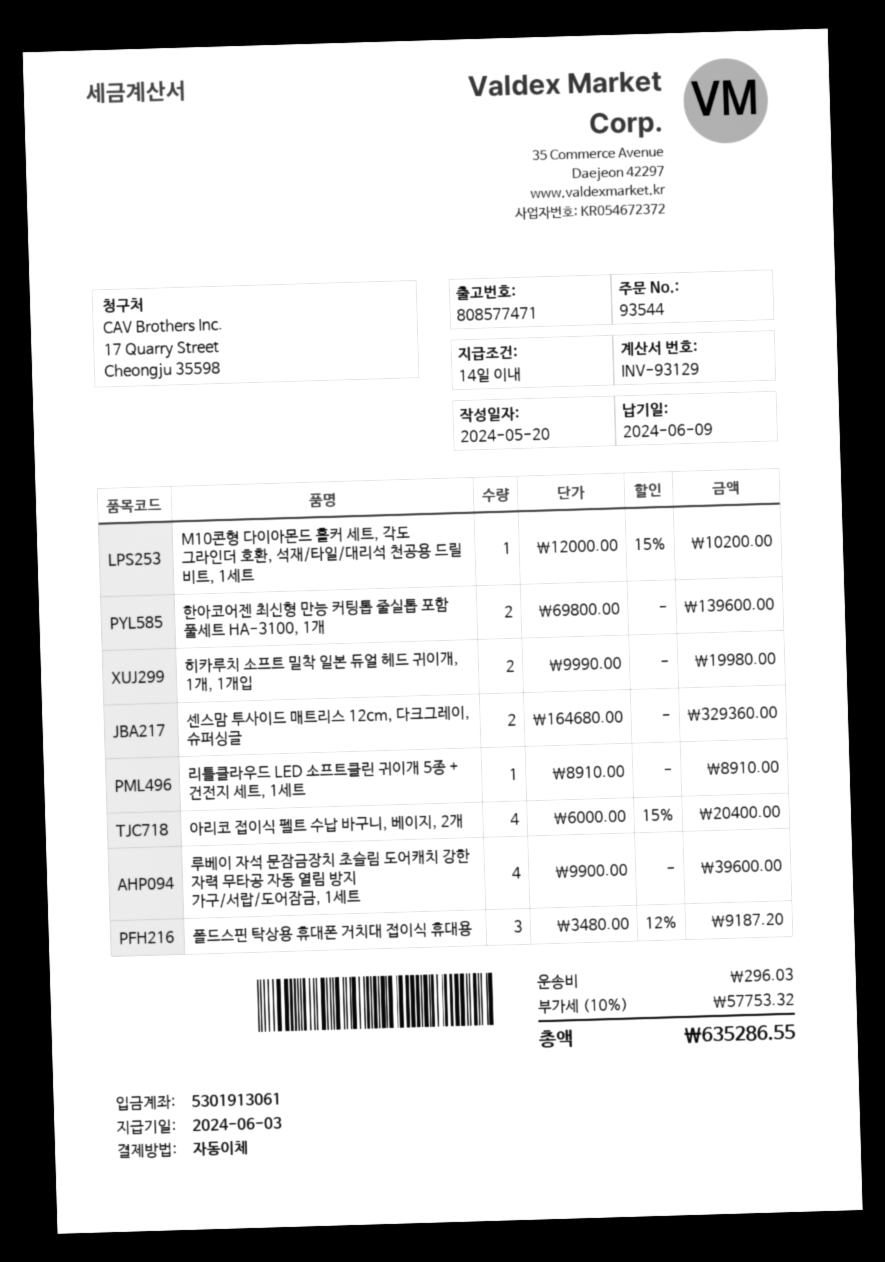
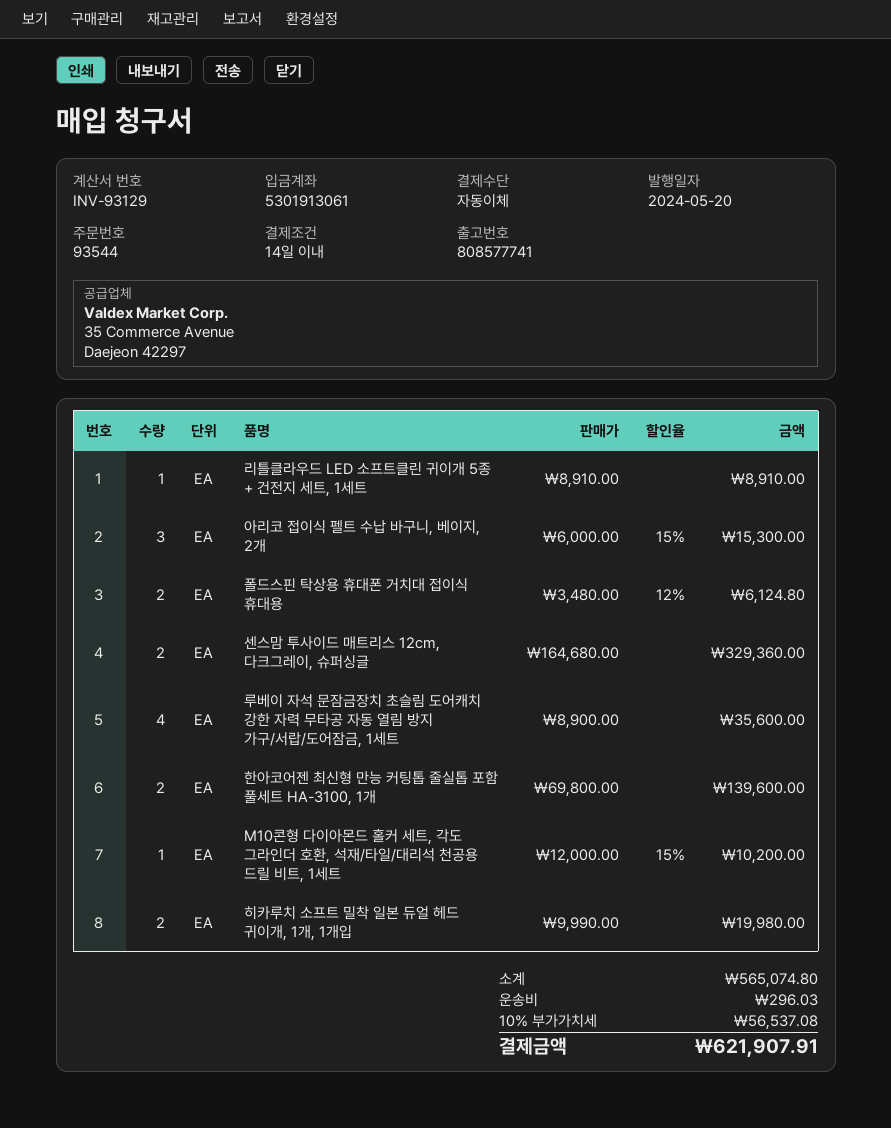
delivery note number: 808577471 -> 808577741
아리코 접이식 펠트 수납 바구니, 베이지, 2개: 4 x 6000.00 - 15% = 20400.00 -> 3 x 6000.00 - 15% = 15300.00
루베이 자석 문잠금장치 초슬림 도어캐치 강한 자력 무타공 자동 열림 방지 가구/서랍/도어잠금, 1세트: 4 x 9900.00 = 39600.00 -> 4 x 8900.00 = 35600.00
폴드스핀 탁상용 휴대폰 거치대 접이식 휴대용: 3 x 3480.00 - 12% = 9187.20 -> 2 x 3480.00 - 12% = 6124.80
tax: 10% = 57753.32 -> 10% = 56537.08
total: 635286.55 -> 621907.91

